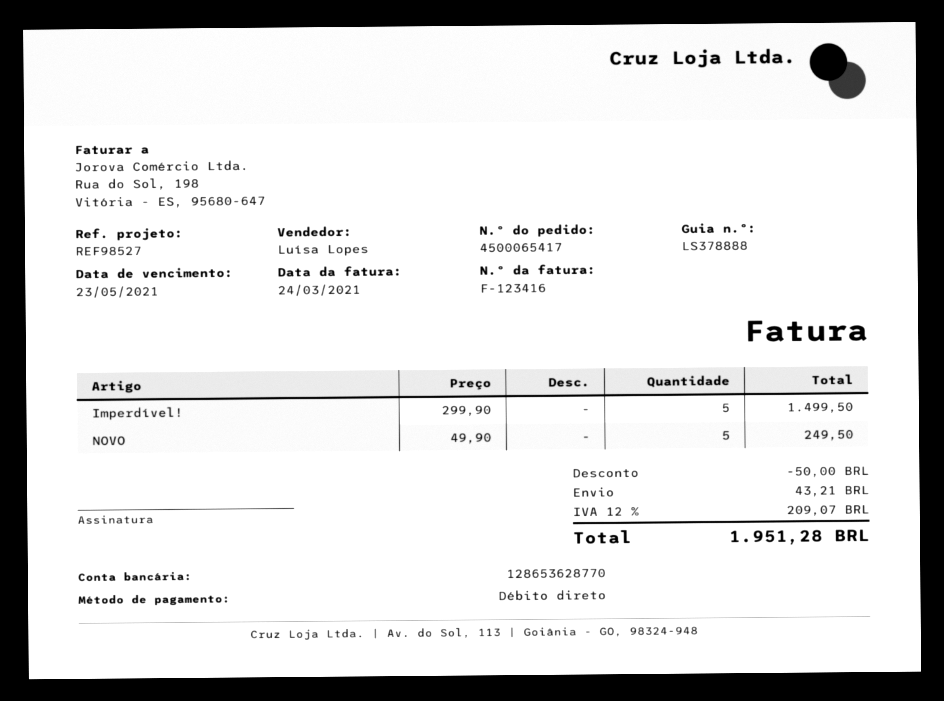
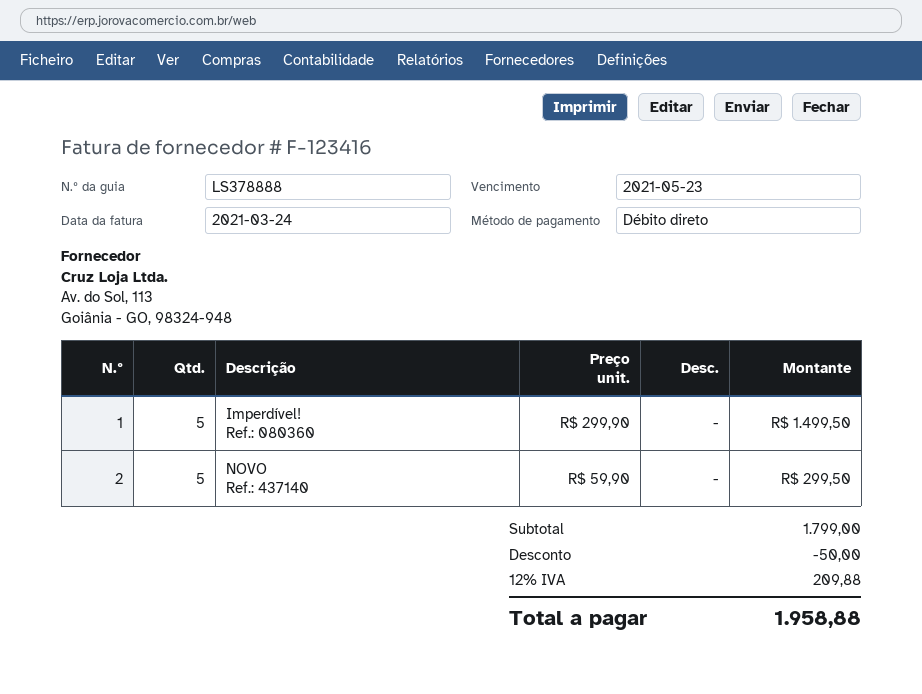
NOVO: 5 x 49.90 = 249.50 -> 5 x 59.90 = 299.50
shipping: 43.21 -> none
tax: 12% = 209.07 -> 12% = 209.88
total: 1951.28 -> 1958.88

